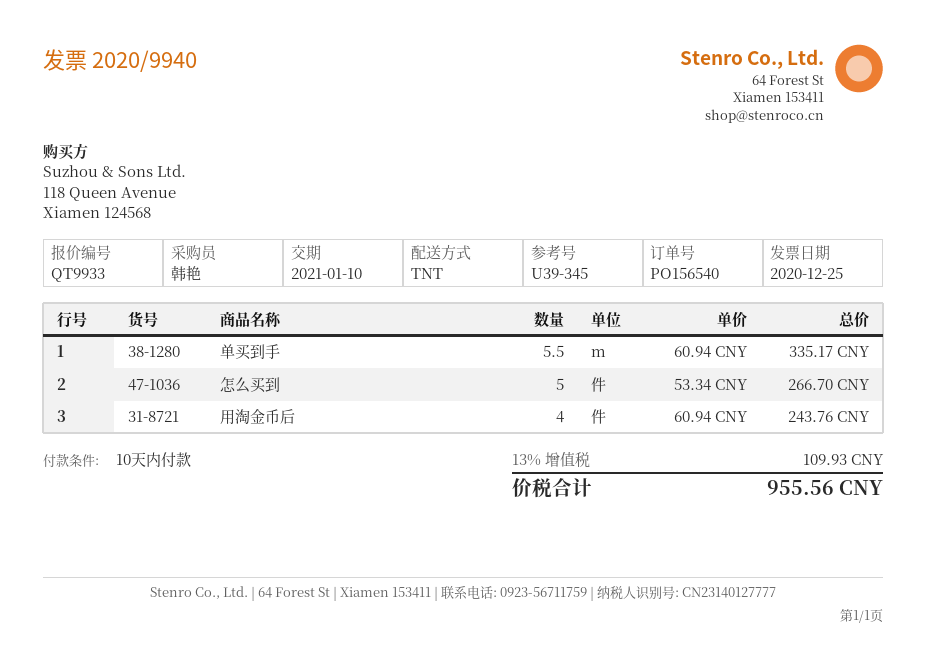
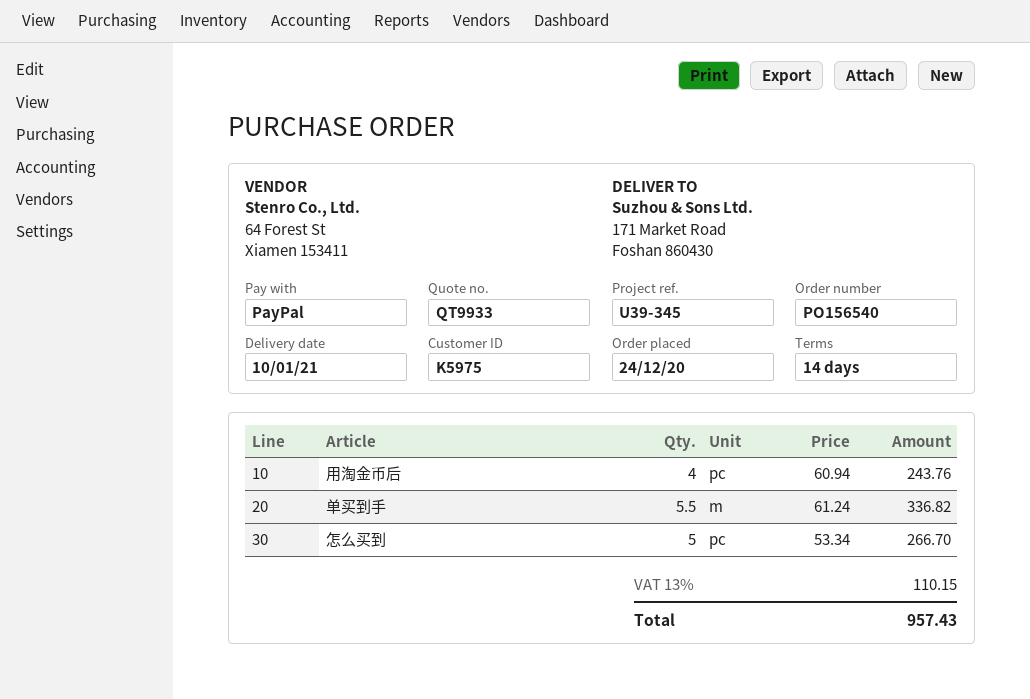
payment terms: 10 days -> 14 days
单买到手: 5.5 x 60.94 = 335.17 -> 5.5 x 61.24 = 336.82
tax: 13% = 109.93 -> 13% = 110.15
total: 955.56 -> 957.43

